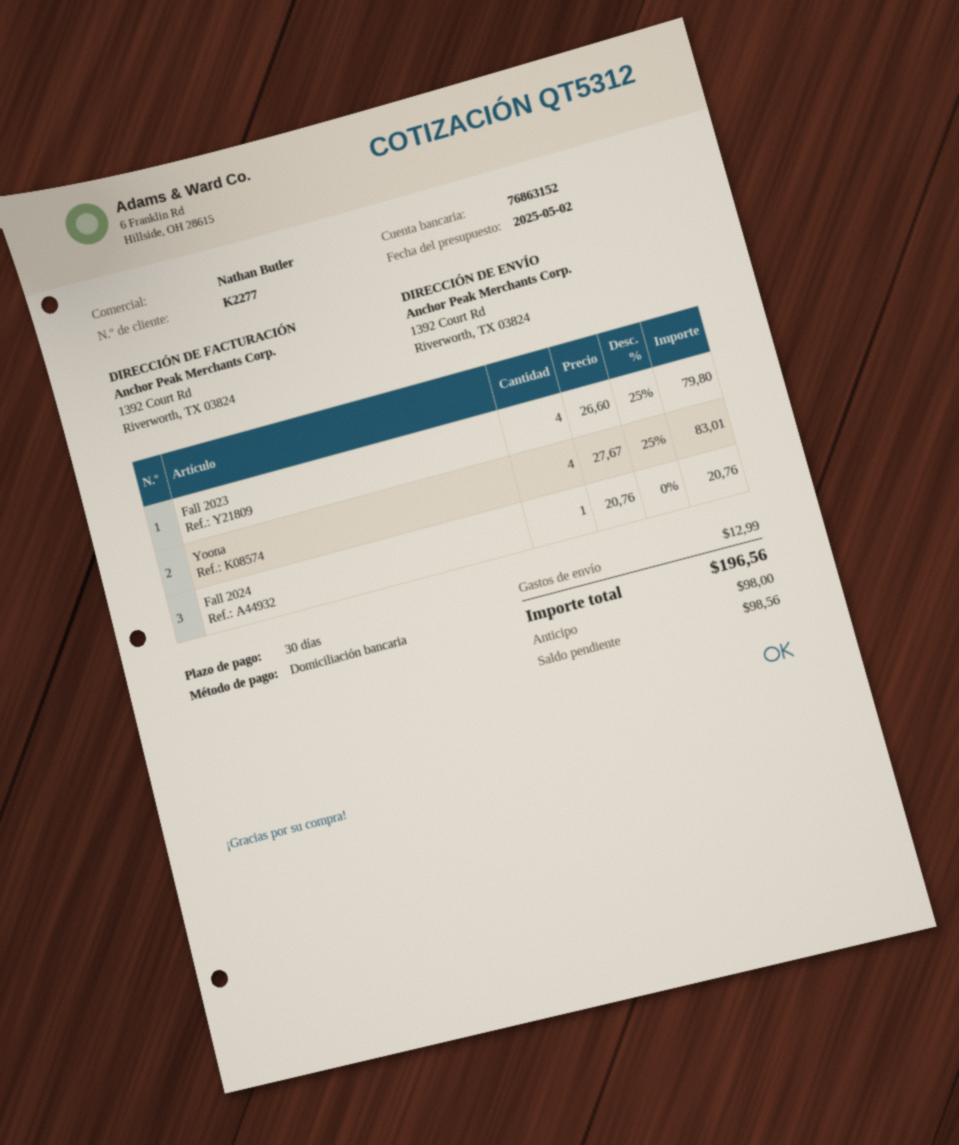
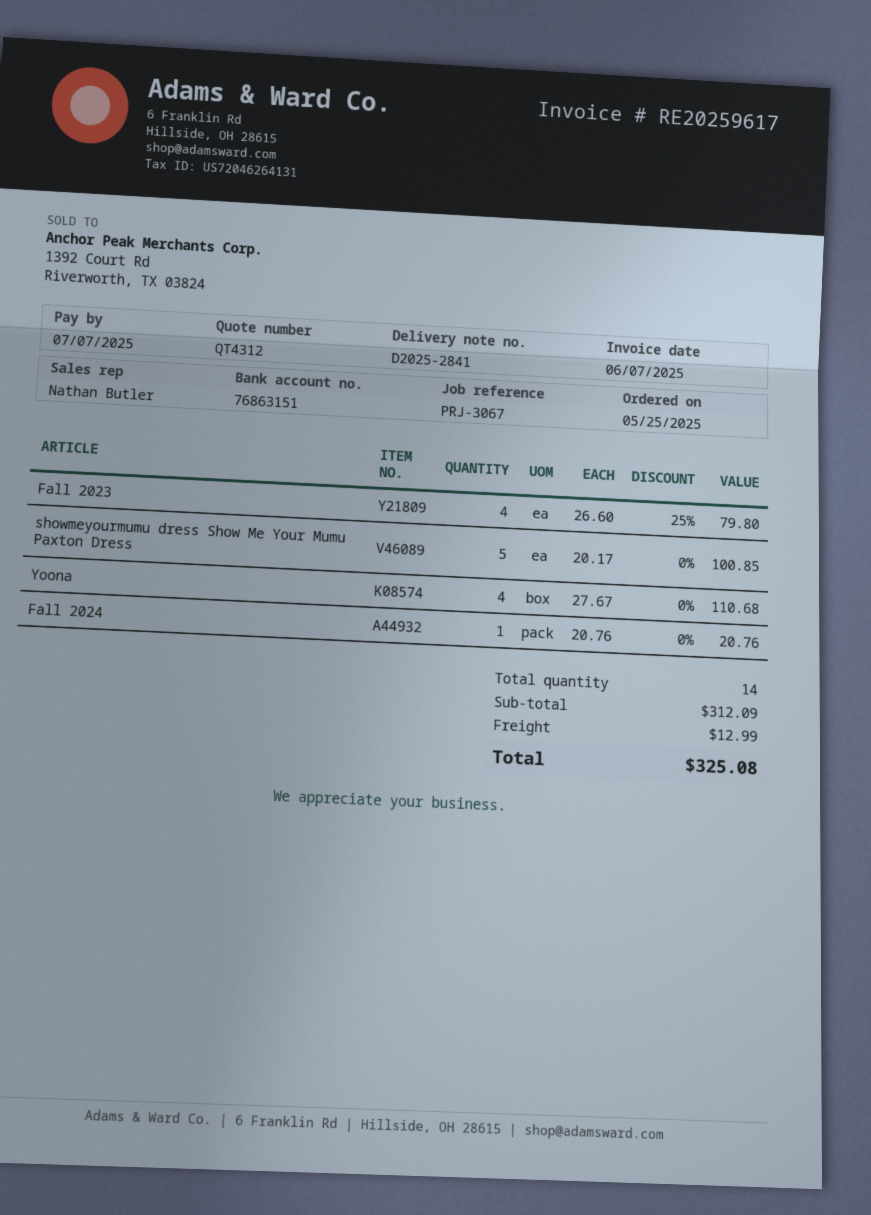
quote number: QT5312 -> QT4312
bank account: 76863152 -> 76863151
Yoona: 4 x 27.67 - 25% = 83.01 -> 4 x 27.67 = 110.68
showmeyourmumu dress Show Me Your Mumu Paxton Dress: none -> 5 x 20.17 = 100.85
total: 196.56 -> 325.08

